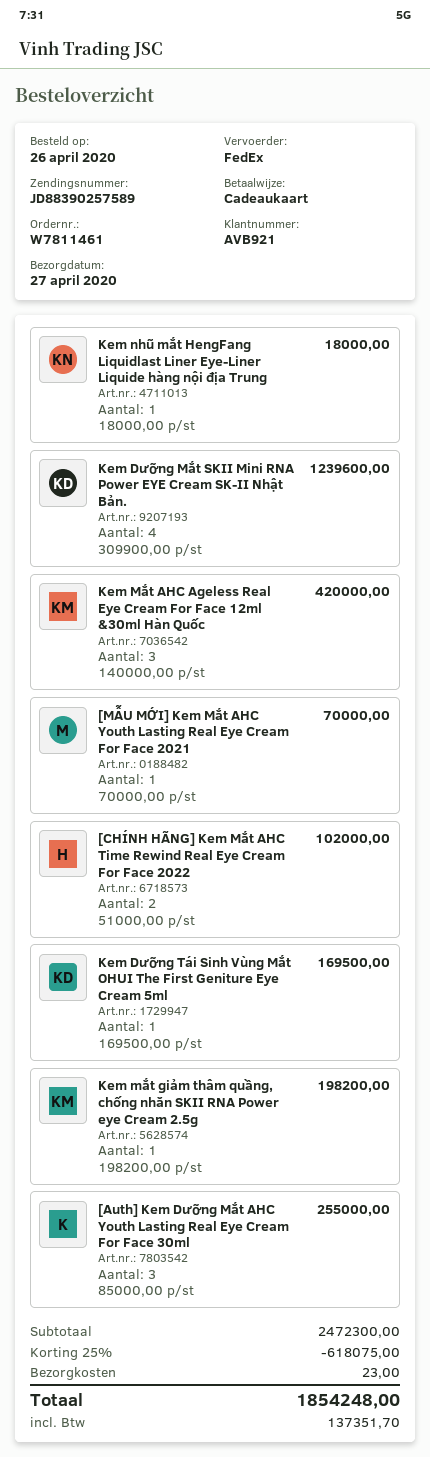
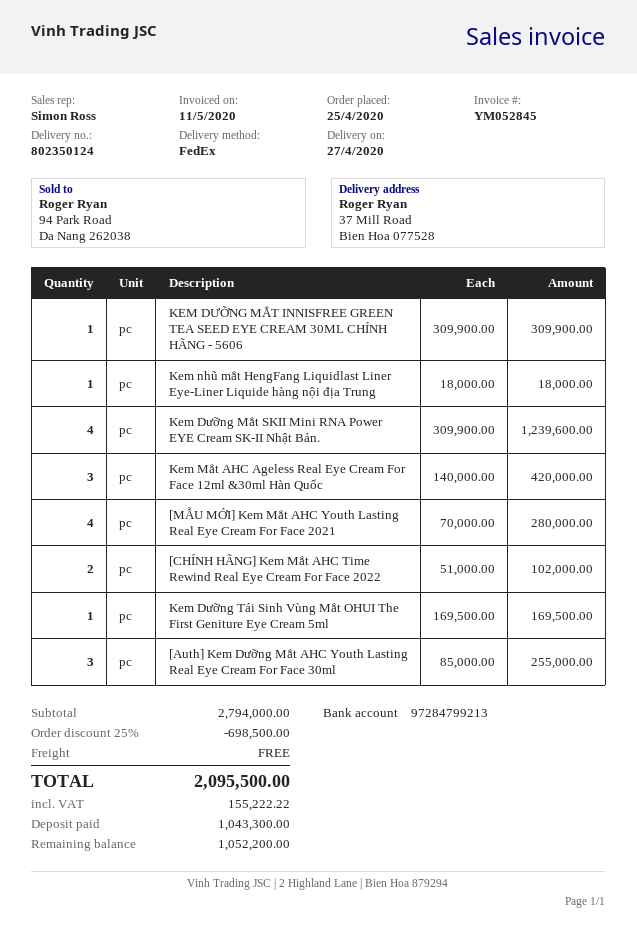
order date: 2020-04-26 -> 2020-04-25
[MẪU MỚI] Kem Mắt AHC Youth Lasting Real Eye Cream For Face 2021: 1 x 70000.00 = 70000.00 -> 4 x 70000.00 = 280000.00
Kem mắt giảm thâm quầng, chống nhăn SKII RNA Power eye Cream 2.5g: 1 x 198200.00 = 198200.00 -> none
KEM DƯỠNG MẮT INNISFREE GREEN TEA SEED EYE CREAM 30ML CHÍNH HÃNG - 5606: none -> 1 x 309900.00 = 309900.00
subtotal: 2472300.00 -> 2794000.00
discount: 25% = 618075.00 -> 25% = 698500.00
shipping: 23.00 -> 0.00
tax: 137351.70 -> 155222.22
total: 1854248.00 -> 2095500.00

